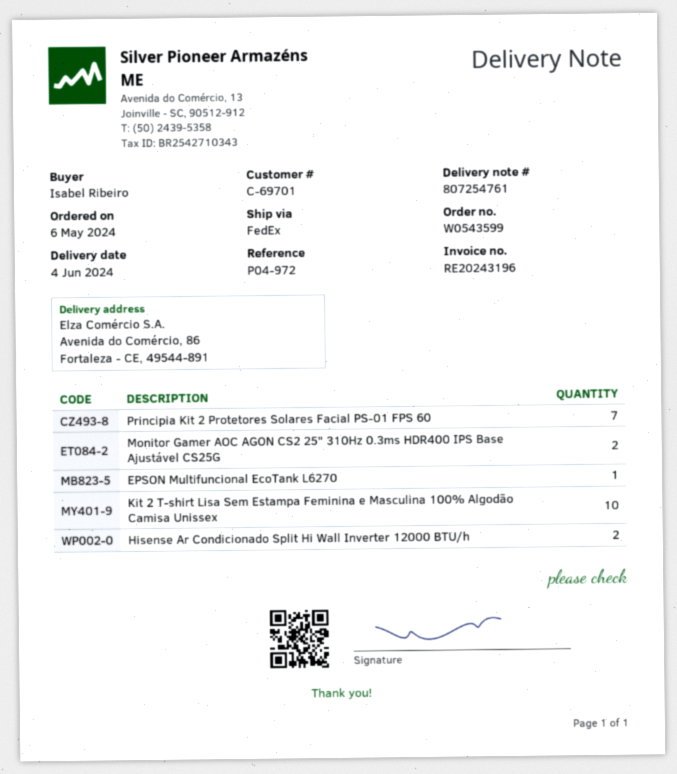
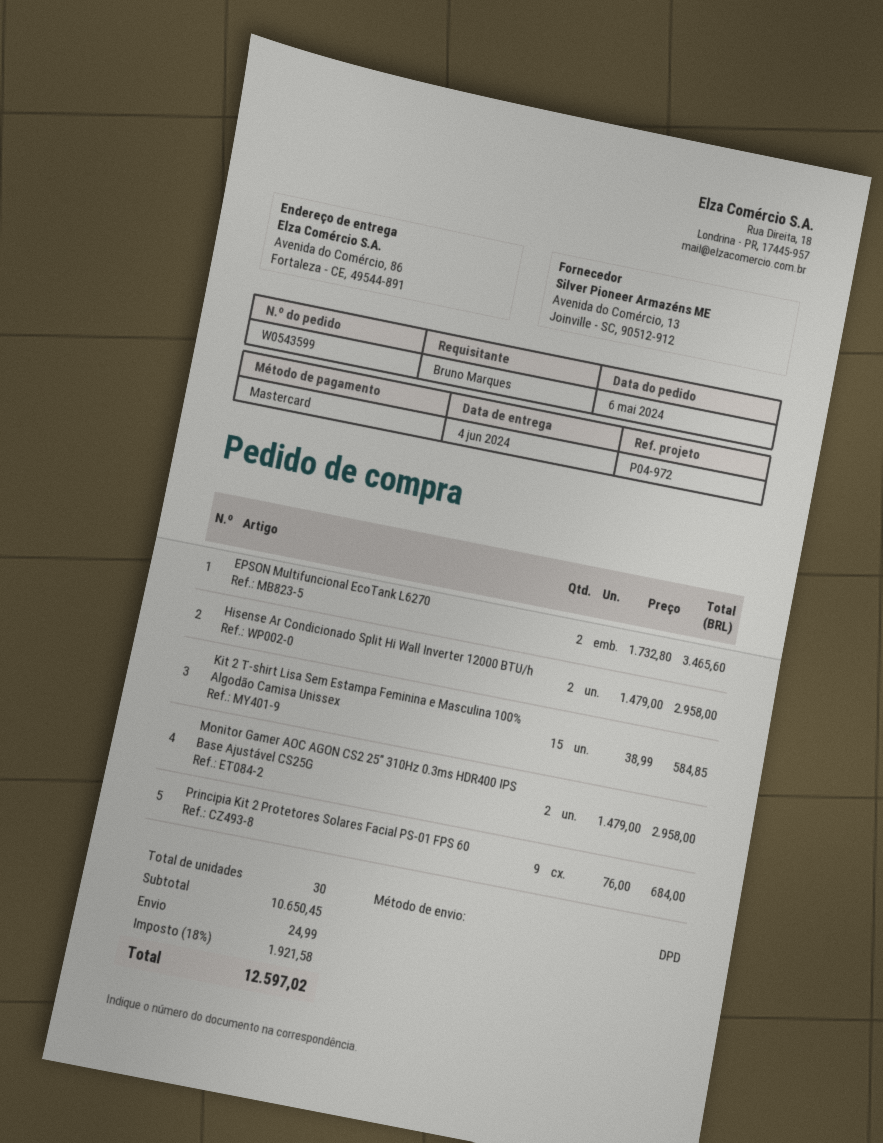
ordered by: Isabel Ribeiro -> Bruno Marques
shipping method: FedEx -> DPD
Principia Kit 2 Protetores Solares Facial PS-01 FPS 60: 7 -> 9
EPSON Multifuncional EcoTank L6270: 1 -> 2
Kit 2 T-shirt Lisa Sem Estampa Feminina e Masculina 100% Algodão Camisa Unissex: 10 -> 15

